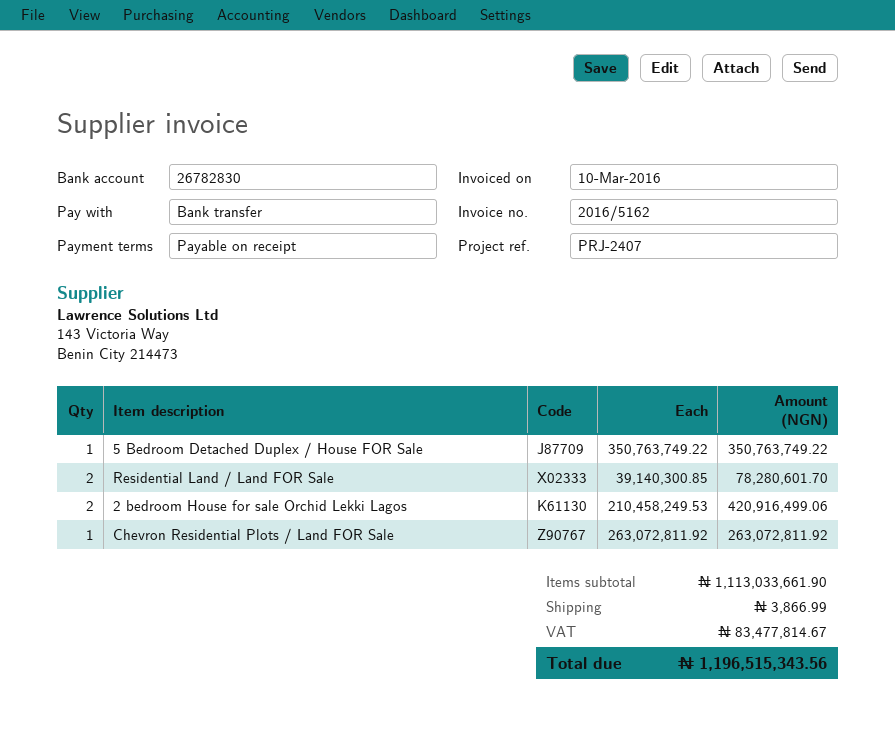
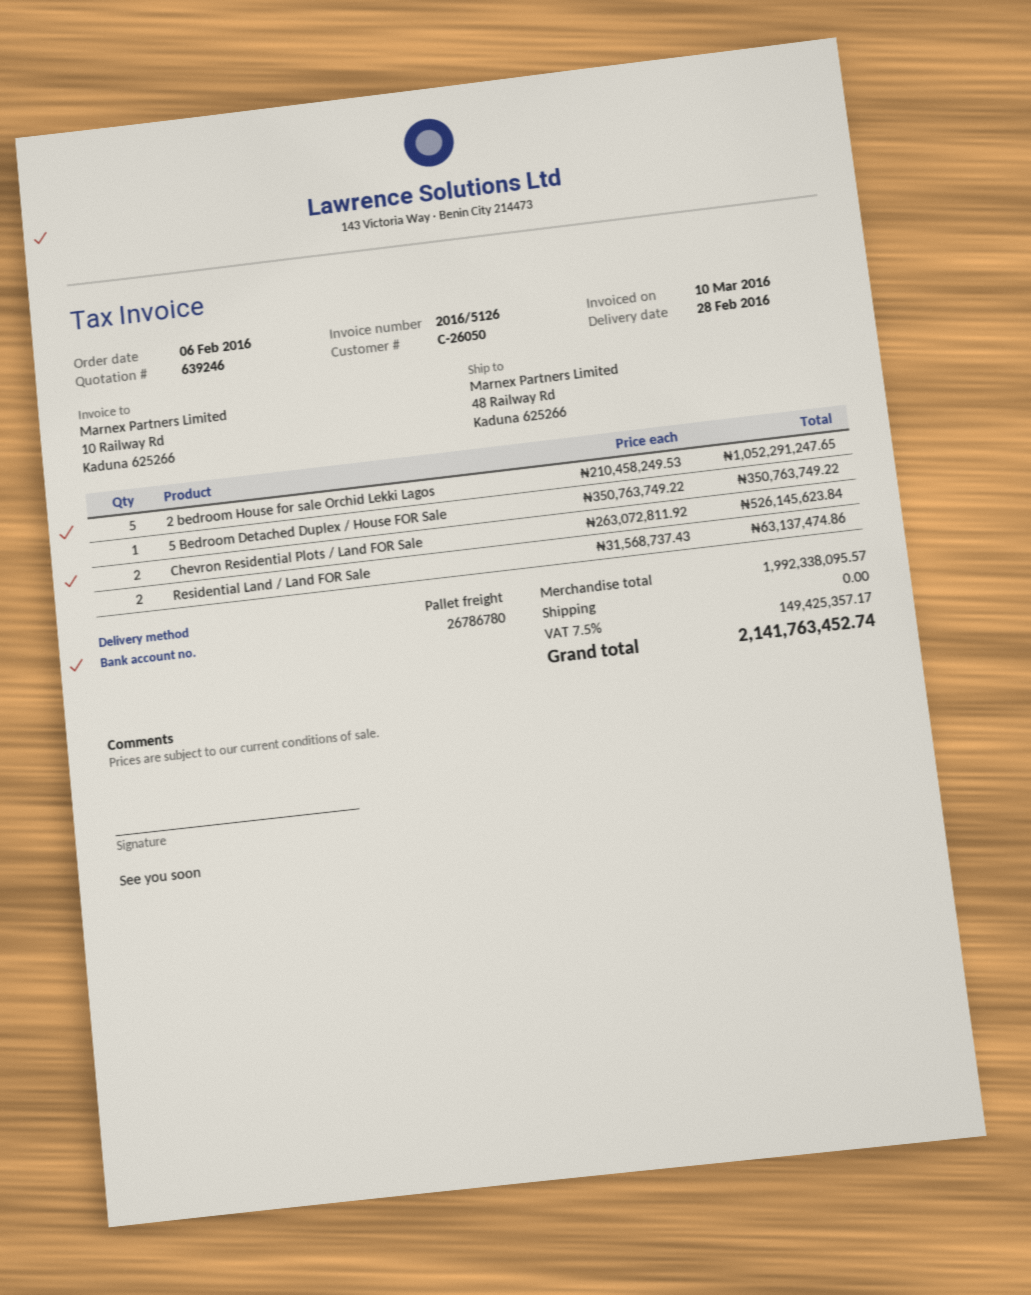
invoice number: 2016/5162 -> 2016/5126
bank account: 26782830 -> 26786780
Residential Land / Land FOR Sale: 2 x 39140300.85 = 78280601.70 -> 2 x 31568737.43 = 63137474.86
2 bedroom House for sale Orchid Lekki Lagos: 2 x 210458249.53 = 420916499.06 -> 5 x 210458249.53 = 1052291247.65
Chevron Residential Plots / Land FOR Sale: 1 x 263072811.92 = 263072811.92 -> 2 x 263072811.92 = 526145623.84
subtotal: 1113033661.90 -> 1992338095.57
shipping: 3866.99 -> 0.00
tax: 83477814.67 -> 149425357.17
total: 1196515343.56 -> 2141763452.74

